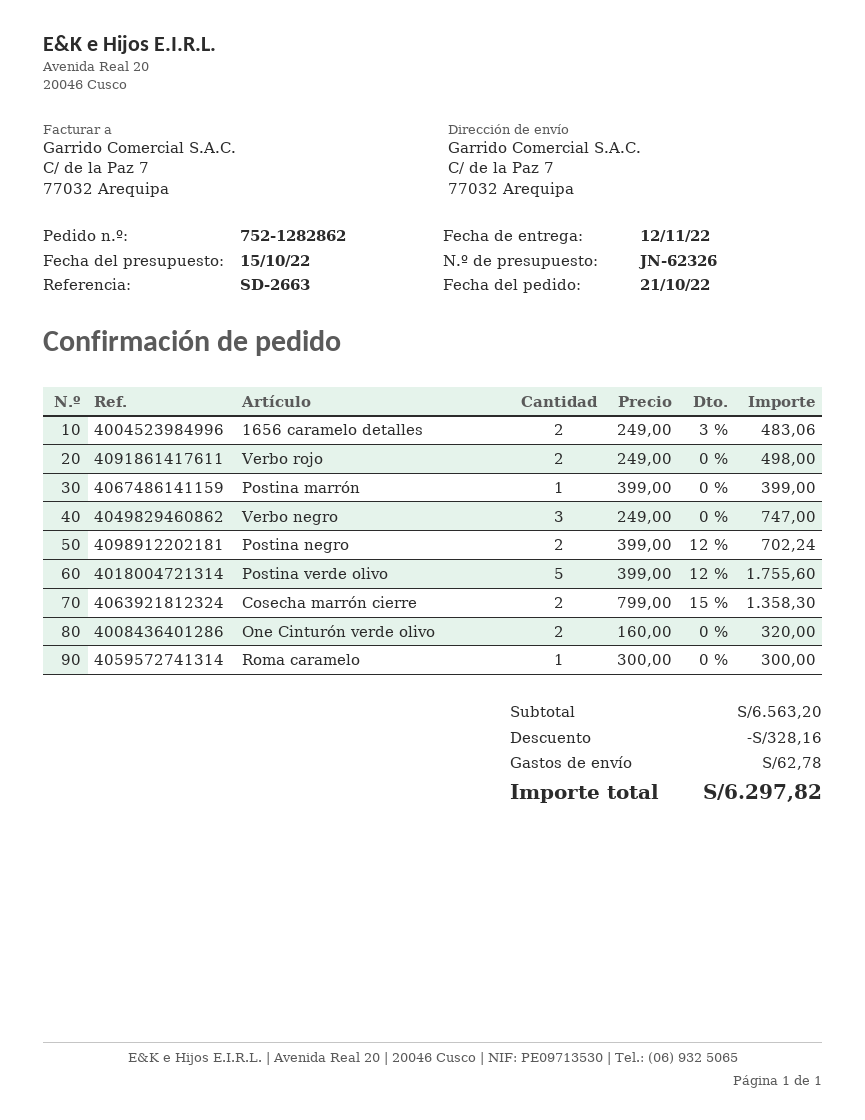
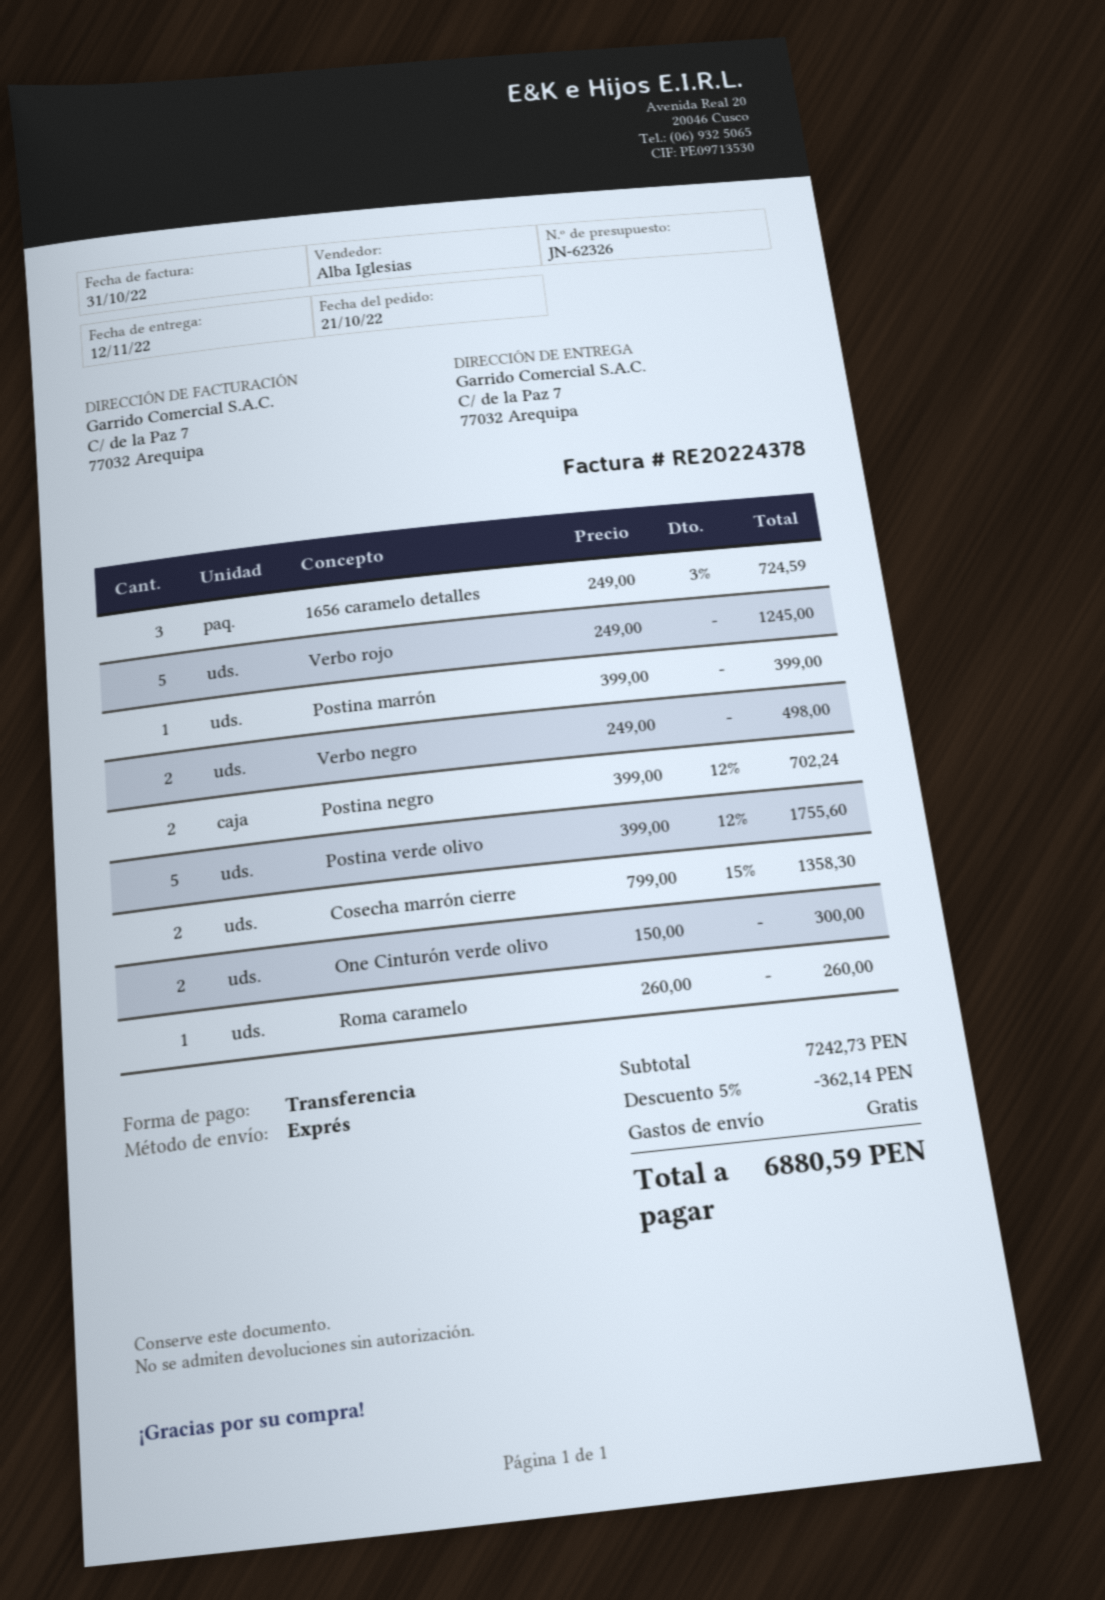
1656 caramelo detalles: 2 x 249.00 - 3% = 483.06 -> 3 x 249.00 - 3% = 724.59
Verbo rojo: 2 x 249.00 = 498.00 -> 5 x 249.00 = 1245.00
Verbo negro: 3 x 249.00 = 747.00 -> 2 x 249.00 = 498.00
One Cinturón verde olivo: 2 x 160.00 = 320.00 -> 2 x 150.00 = 300.00
Roma caramelo: 1 x 300.00 = 300.00 -> 1 x 260.00 = 260.00
subtotal: 6563.20 -> 7242.73
discount: 328.16 -> 362.14
shipping: 62.78 -> 0.00
total: 6297.82 -> 6880.59

